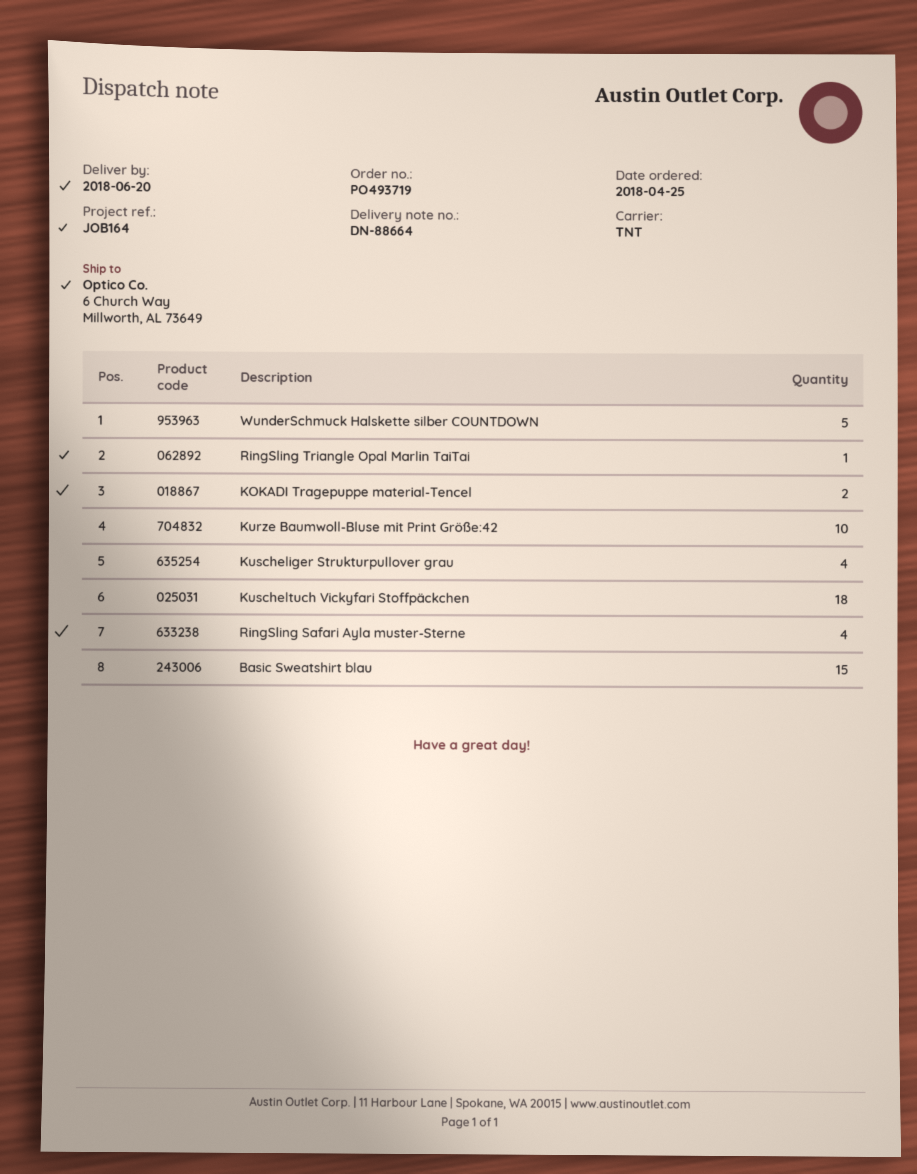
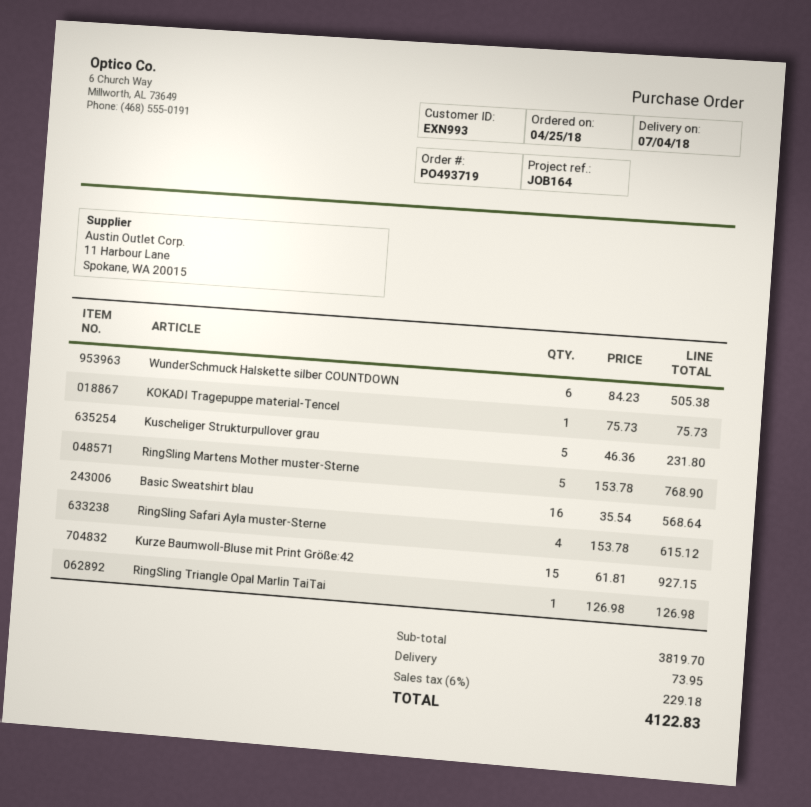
delivery date: 2018-06-20 -> 2018-07-04
WunderSchmuck Halskette silber COUNTDOWN: 5 -> 6
KOKADI Tragepuppe material-Tencel: 2 -> 1
Kurze Baumwoll-Bluse mit Print Größe:42: 10 -> 15
Kuscheliger Strukturpullover grau: 4 -> 5
Kuscheltuch Vickyfari Stoffpäckchen: 18 -> none
Basic Sweatshirt blau: 15 -> 16
RingSling Martens Mother muster-Sterne: none -> 5

